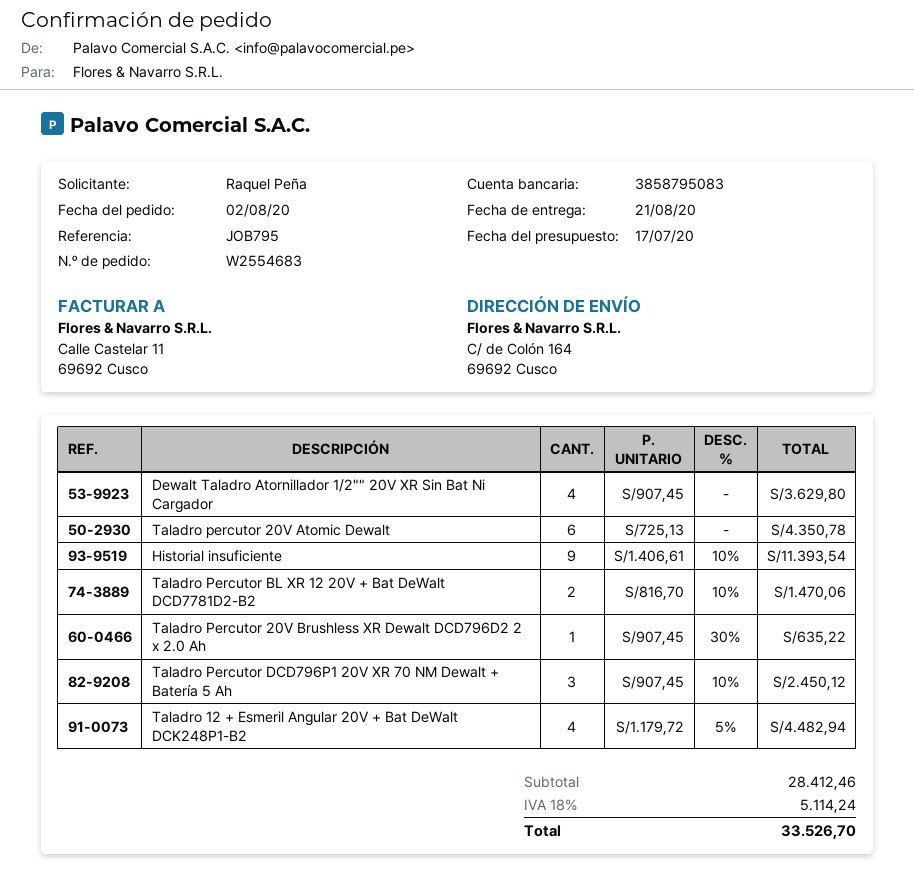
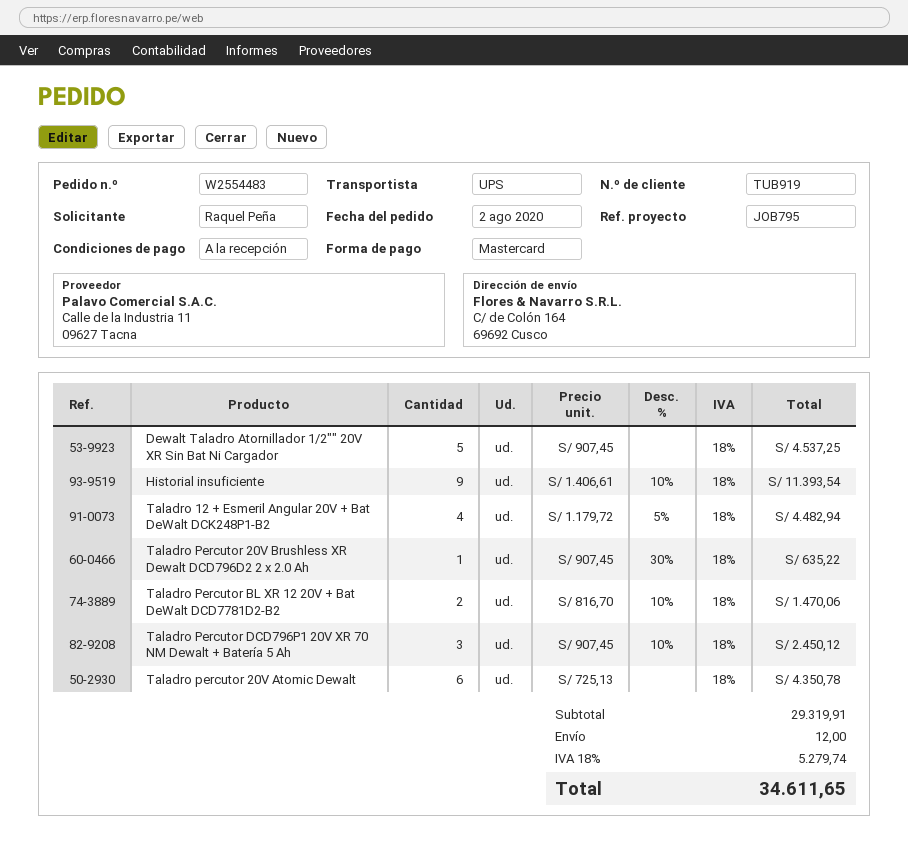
order number: W2554683 -> W2554483
Dewalt Taladro Atornillador 1/2"" 20V XR Sin Bat Ni Cargador: 4 x 907.45 = 3629.80 -> 5 x 907.45 = 4537.25
subtotal: 28412.46 -> 29319.91
shipping: none -> 12.00
tax: 18% = 5114.24 -> 18% = 5279.74
total: 33526.70 -> 34611.65

